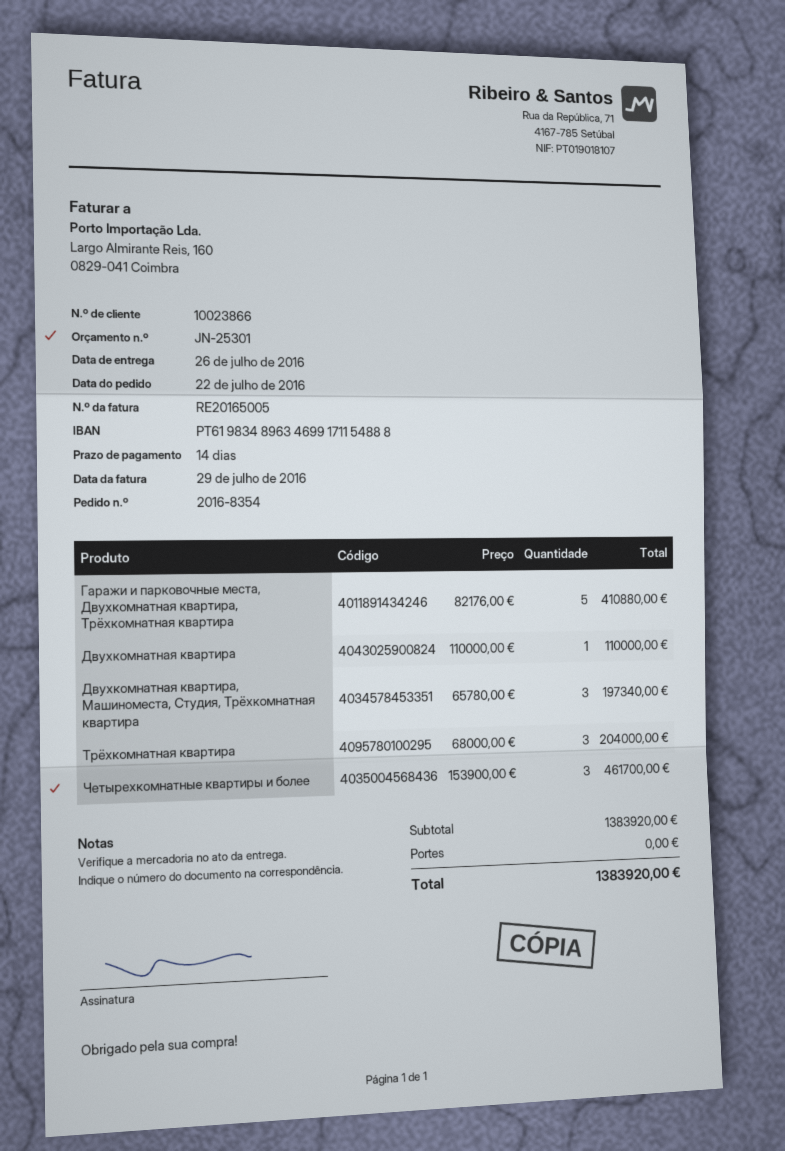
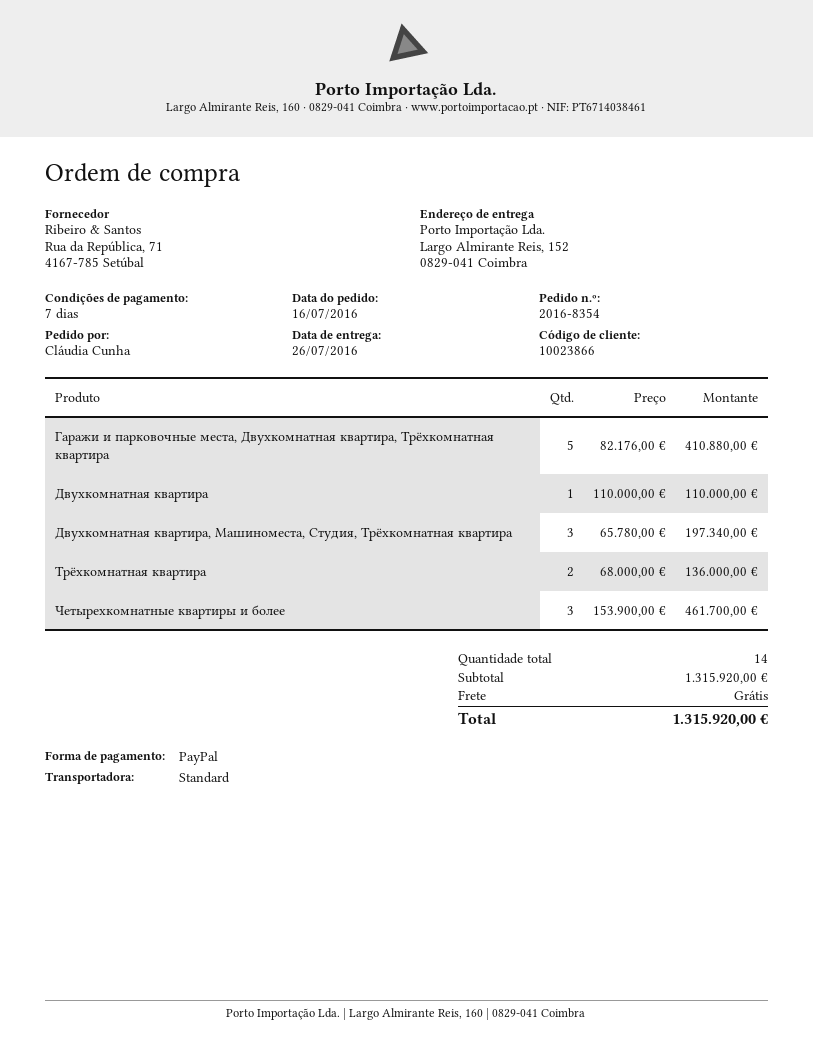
order date: 2016-07-22 -> 2016-07-16
payment terms: 14 days -> 7 days
Трёхкомнатная квартира: 3 x 68000.00 = 204000.00 -> 2 x 68000.00 = 136000.00
subtotal: 1383920.00 -> 1315920.00
total: 1383920.00 -> 1315920.00

